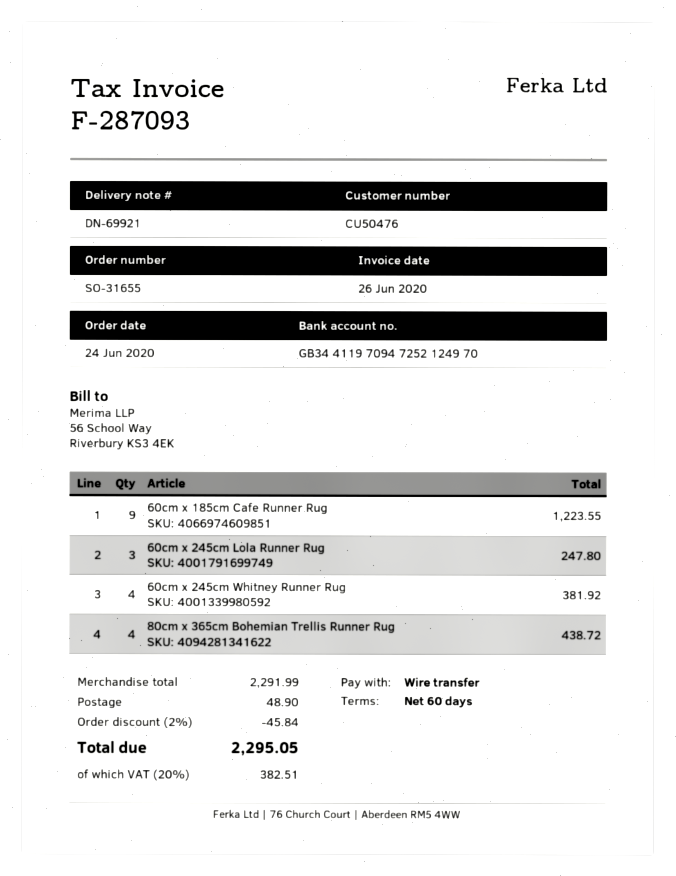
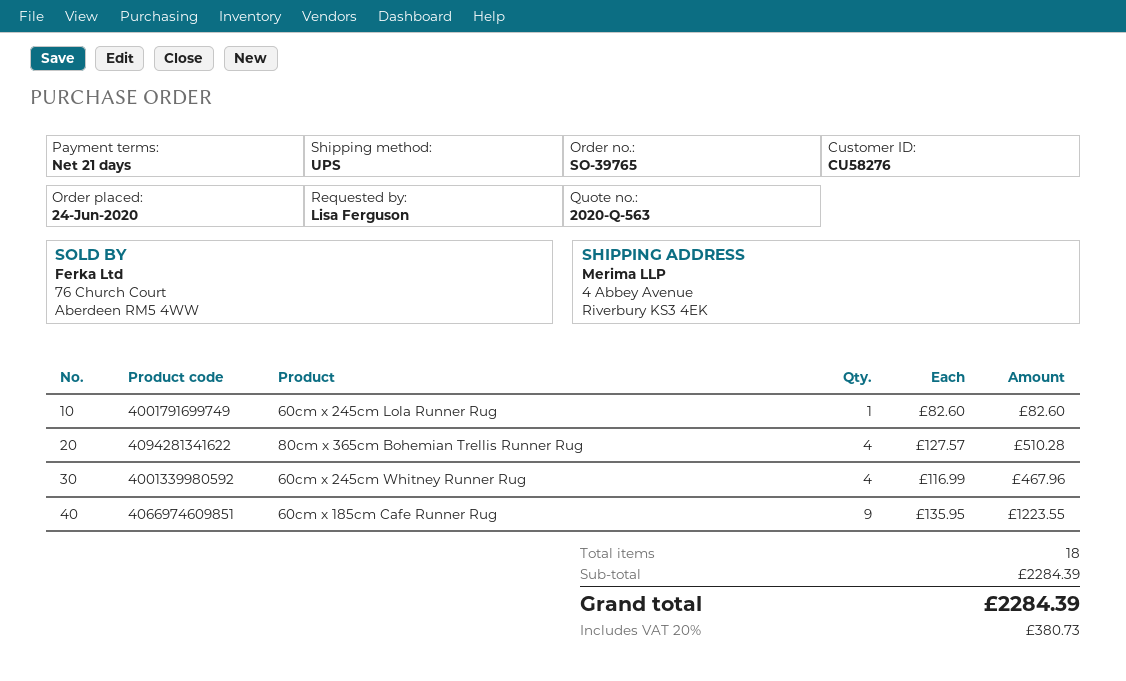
order number: SO-31655 -> SO-39765
payment terms: 60 days -> 21 days
customer number: CU50476 -> CU58276
60cm x 245cm Lola Runner Rug: 3 for 247.80 -> 1 for 82.60
60cm x 245cm Whitney Runner Rug: 4 for 381.92 -> 4 for 467.96
80cm x 365cm Bohemian Trellis Runner Rug: 4 for 438.72 -> 4 for 510.28
subtotal: 2291.99 -> 2284.39
discount: 2% = 45.84 -> none
shipping: 48.90 -> none
tax: 20% = 382.51 -> 20% = 380.73
total: 2295.05 -> 2284.39

